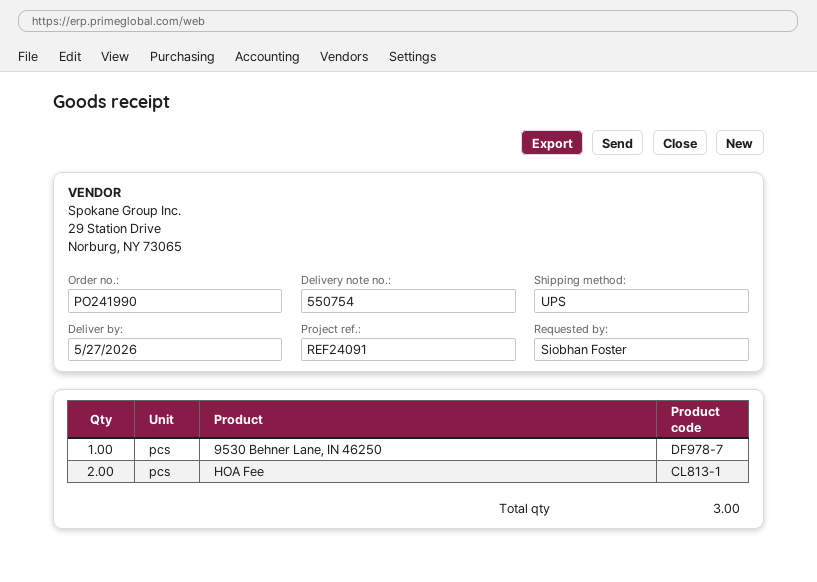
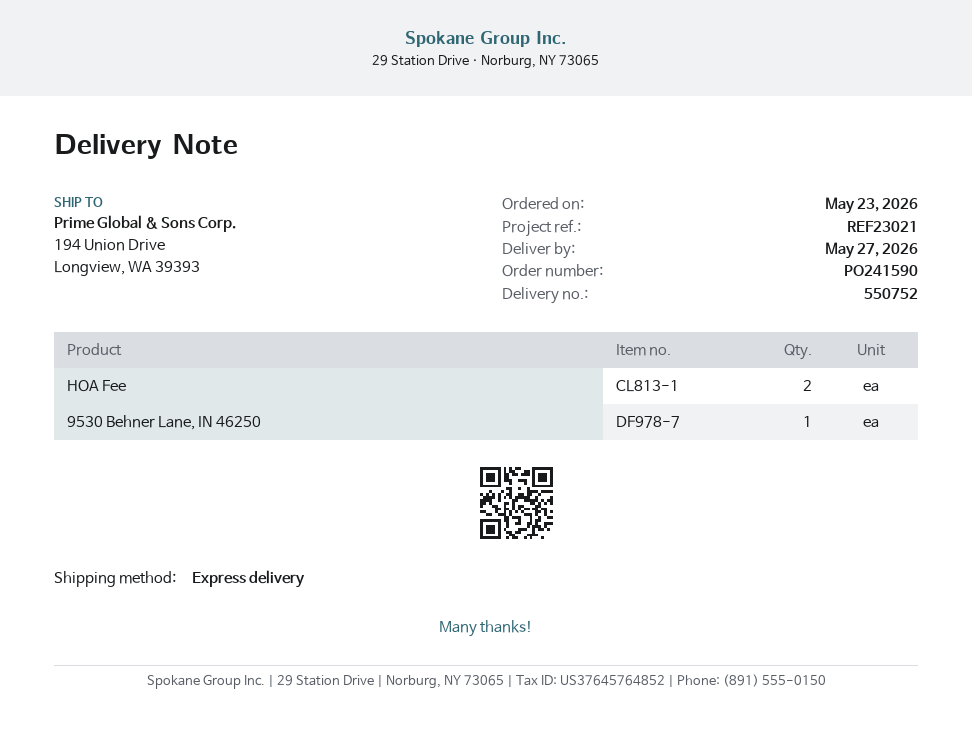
order number: PO241990 -> PO241590
delivery note number: 550754 -> 550752
reference: REF24091 -> REF23021
shipping method: UPS -> express

